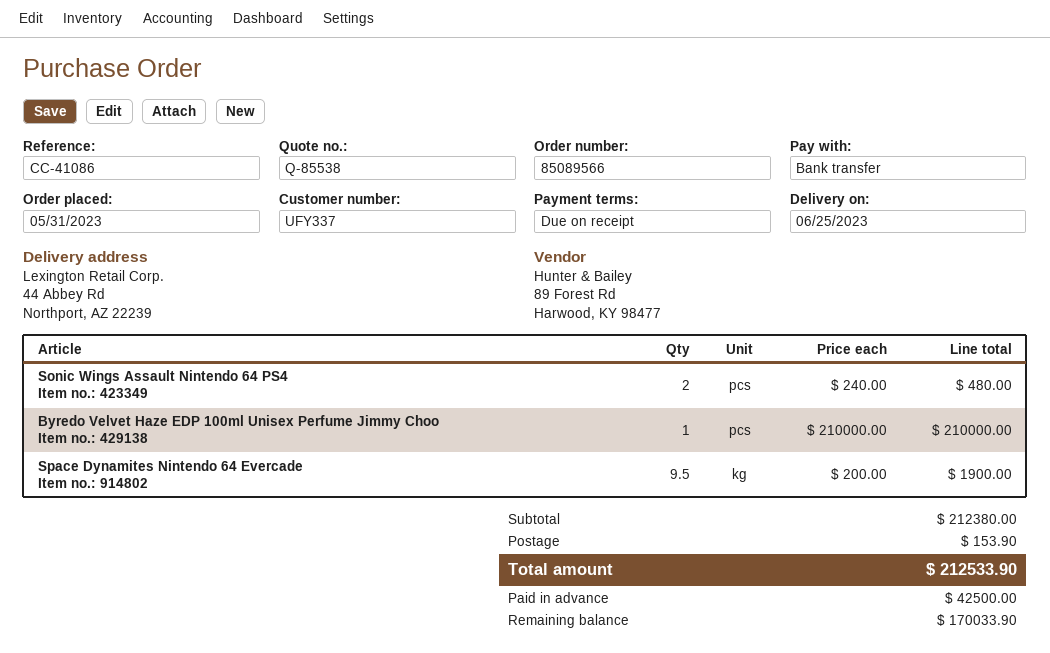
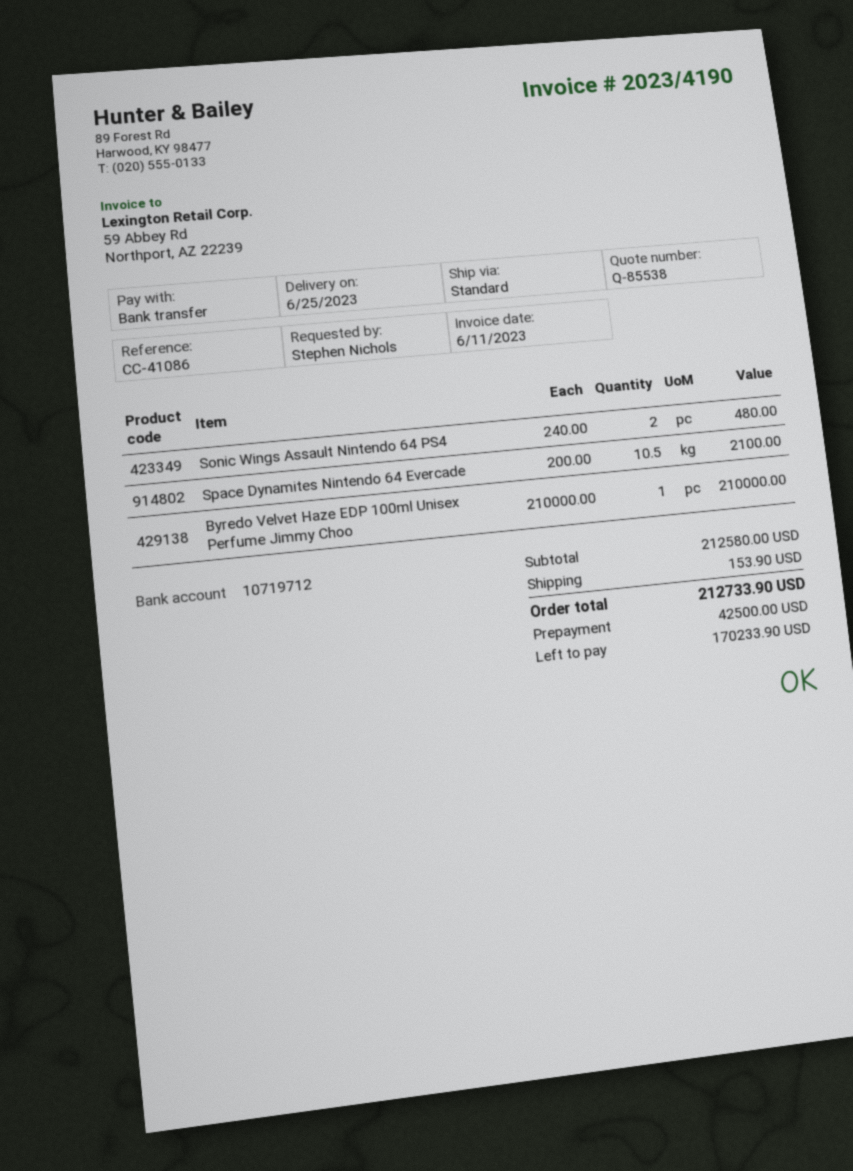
Space Dynamites Nintendo 64 Evercade: 9.5 x 200.00 = 1900.00 -> 10.5 x 200.00 = 2100.00
subtotal: 212380.00 -> 212580.00
total: 212533.90 -> 212733.90
balance: 170033.90 -> 170233.90

